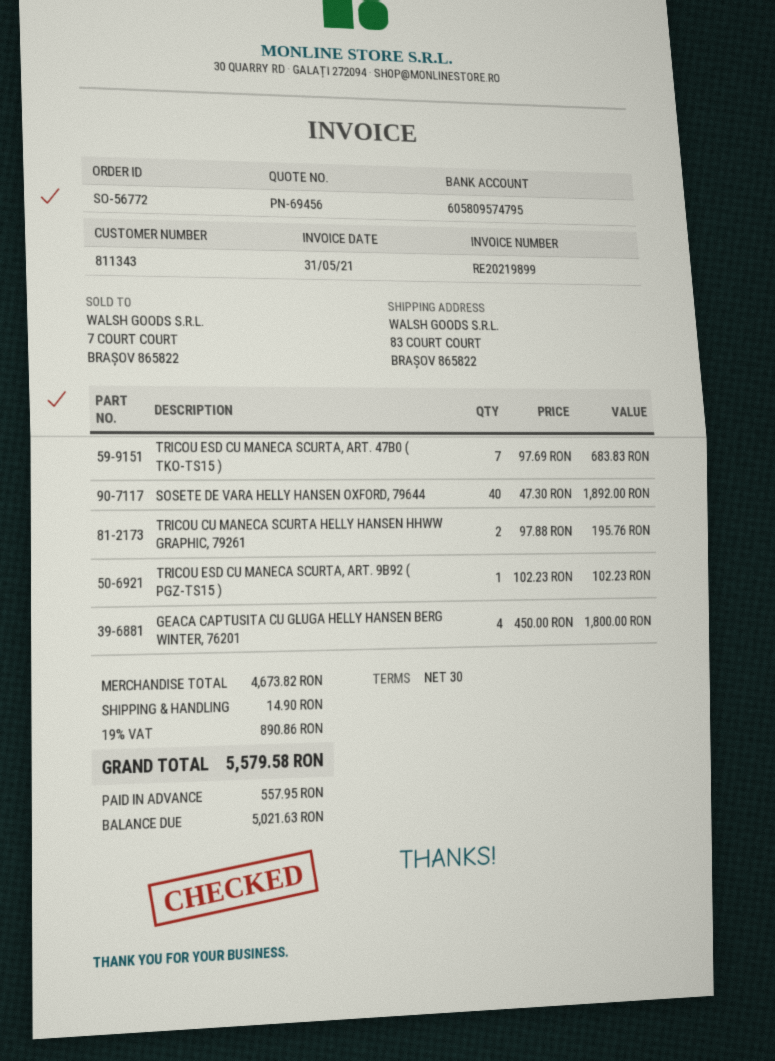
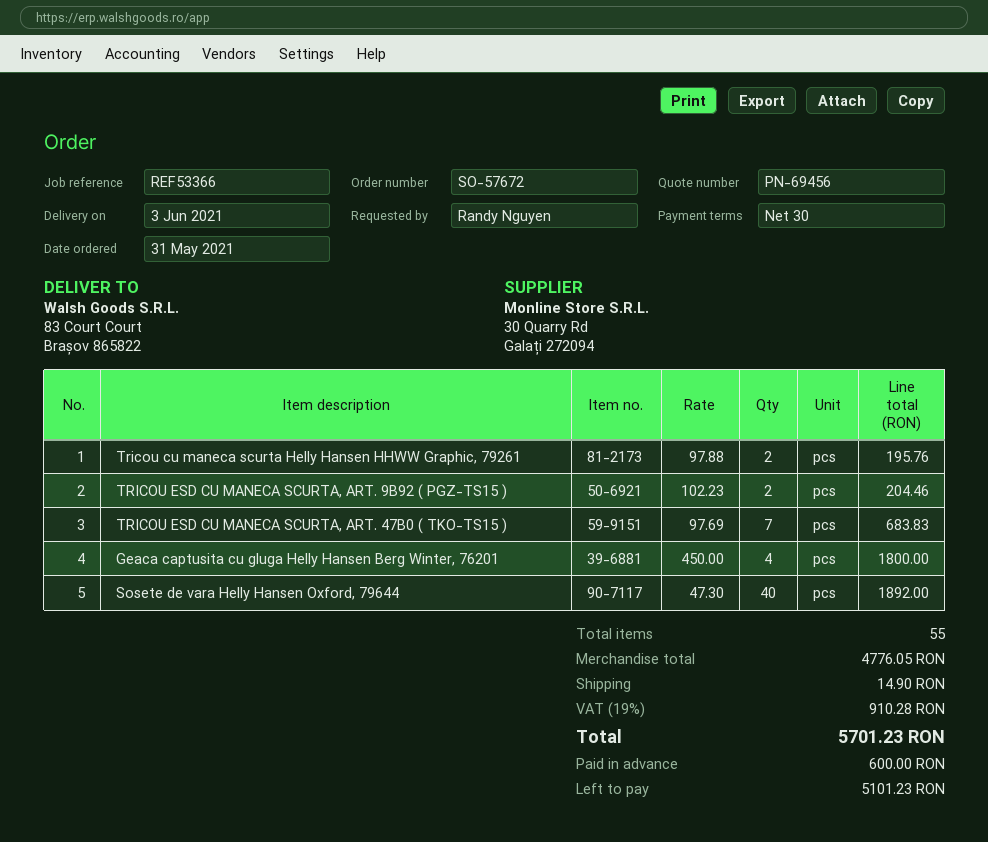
order number: SO-56772 -> SO-57672
TRICOU ESD CU MANECA SCURTA, ART. 9B92 ( PGZ-TS15 ): 1 x 102.23 = 102.23 -> 2 x 102.23 = 204.46
subtotal: 4673.82 -> 4776.05
tax: 19% = 890.86 -> 19% = 910.28
total: 5579.58 -> 5701.23
deposit: 557.95 -> 600.00
balance: 5021.63 -> 5101.23

